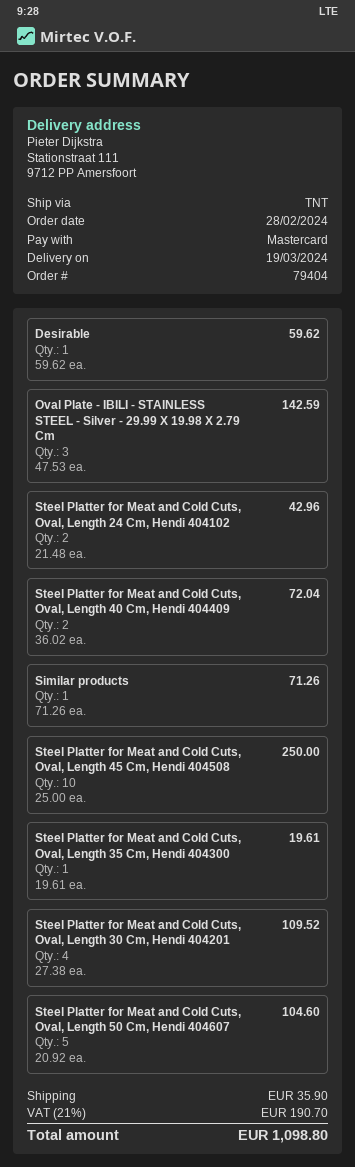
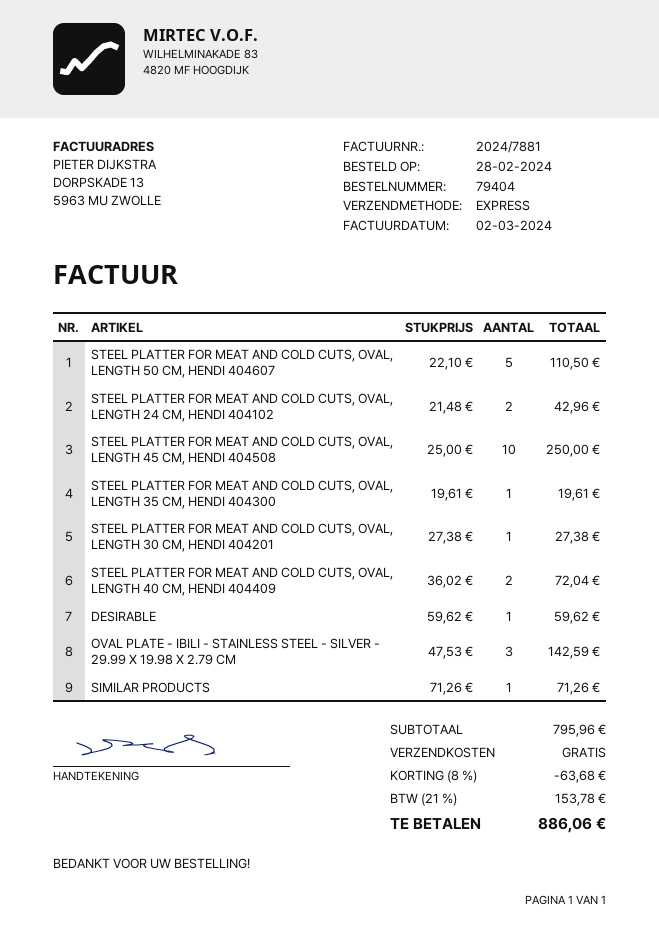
shipping method: TNT -> express
Steel Platter for Meat and Cold Cuts, Oval, Length 30 Cm, Hendi 404201: 4 x 27.38 = 109.52 -> 1 x 27.38 = 27.38
Steel Platter for Meat and Cold Cuts, Oval, Length 50 Cm, Hendi 404607: 5 x 20.92 = 104.60 -> 5 x 22.10 = 110.50
discount: none -> 8% = 63.68
shipping: 35.90 -> 0.00
tax: 21% = 190.70 -> 21% = 153.78
total: 1098.80 -> 886.06

